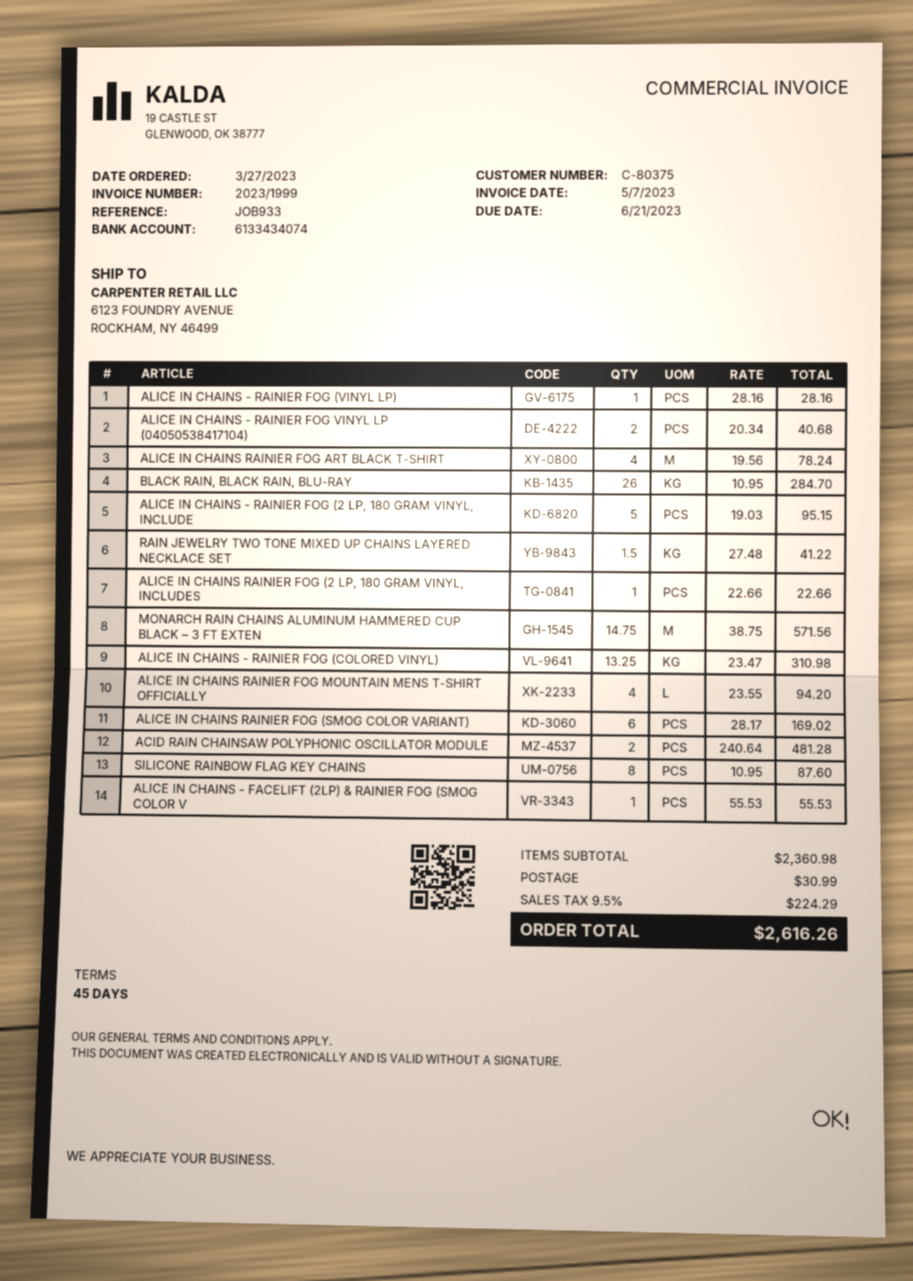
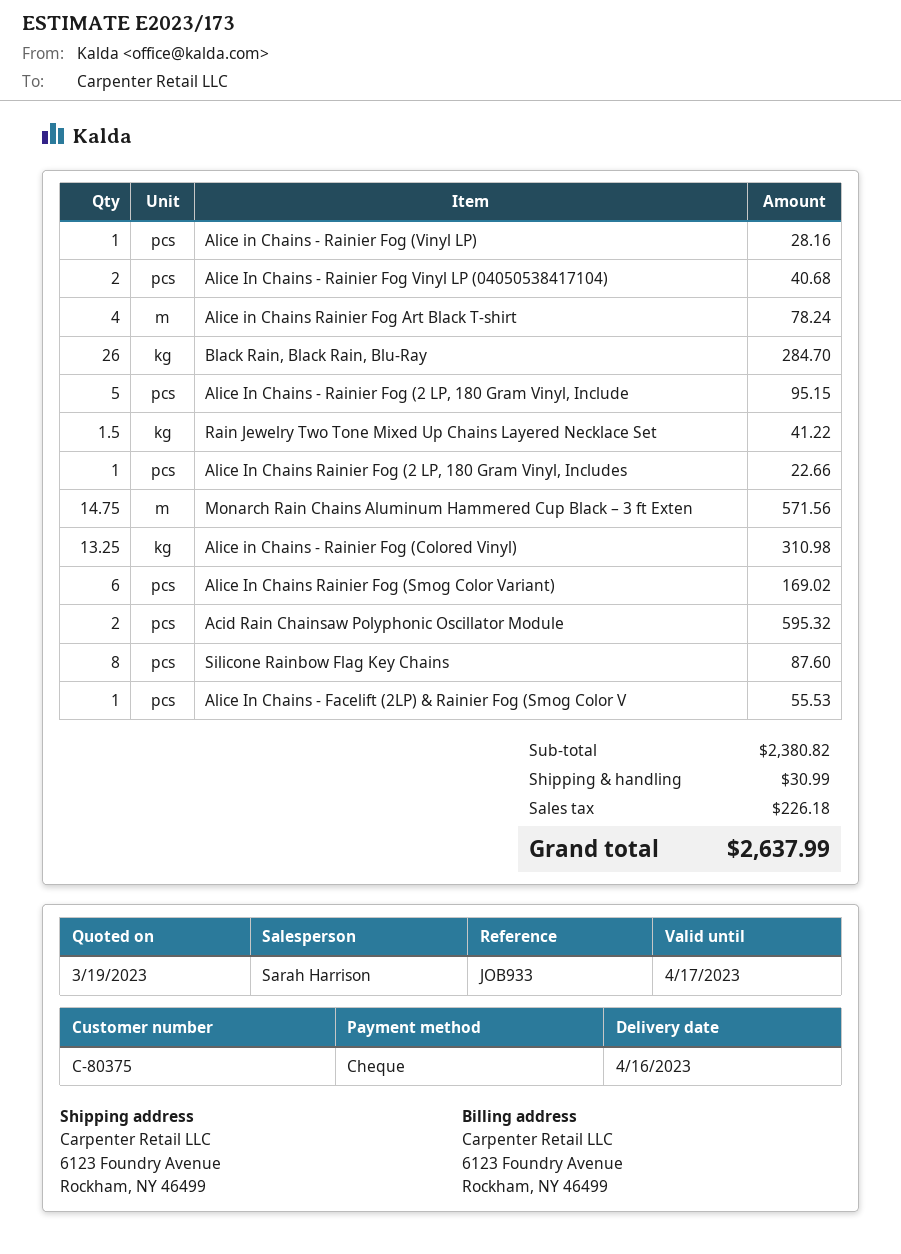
ALICE IN CHAINS RAINIER FOG MOUNTAIN MENS T-SHIRT OFFICIALLY: 4 for 94.20 -> none
ACID RAIN CHAINSAW POLYPHONIC OSCILLATOR MODULE: 2 for 481.28 -> 2 for 595.32
subtotal: 2360.98 -> 2380.82
tax: 224.29 -> 226.18
total: 2616.26 -> 2637.99

